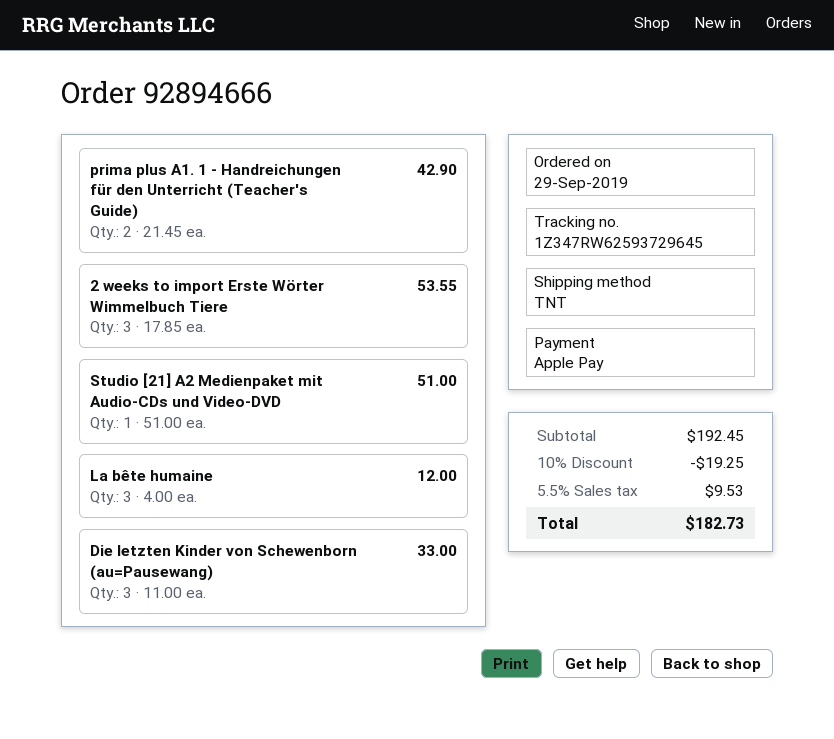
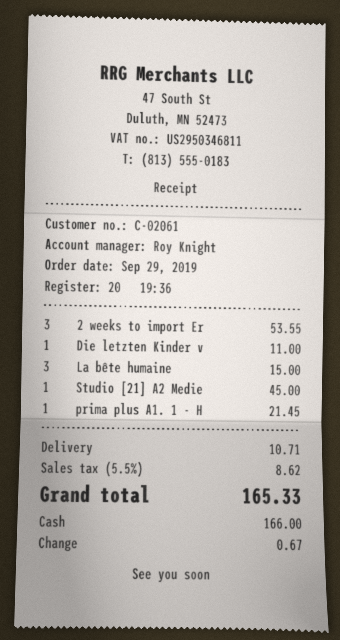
payment method: Apple Pay -> cash
prima plus A1. 1 - Handreichungen für den Unterricht (Teacher's Guide): 2 for 42.90 -> 1 for 21.45
Studio [21] A2 Medienpaket mit Audio-CDs und Video-DVD: 1 for 51.00 -> 1 for 45.00
La bête humaine: 3 for 12.00 -> 3 for 15.00
Die letzten Kinder von Schewenborn (au=Pausewang): 3 for 33.00 -> 1 for 11.00
discount: 10% = 19.25 -> none
shipping: none -> 10.71
tax: 5.5% = 9.53 -> 5.5% = 8.62
total: 182.73 -> 165.33

